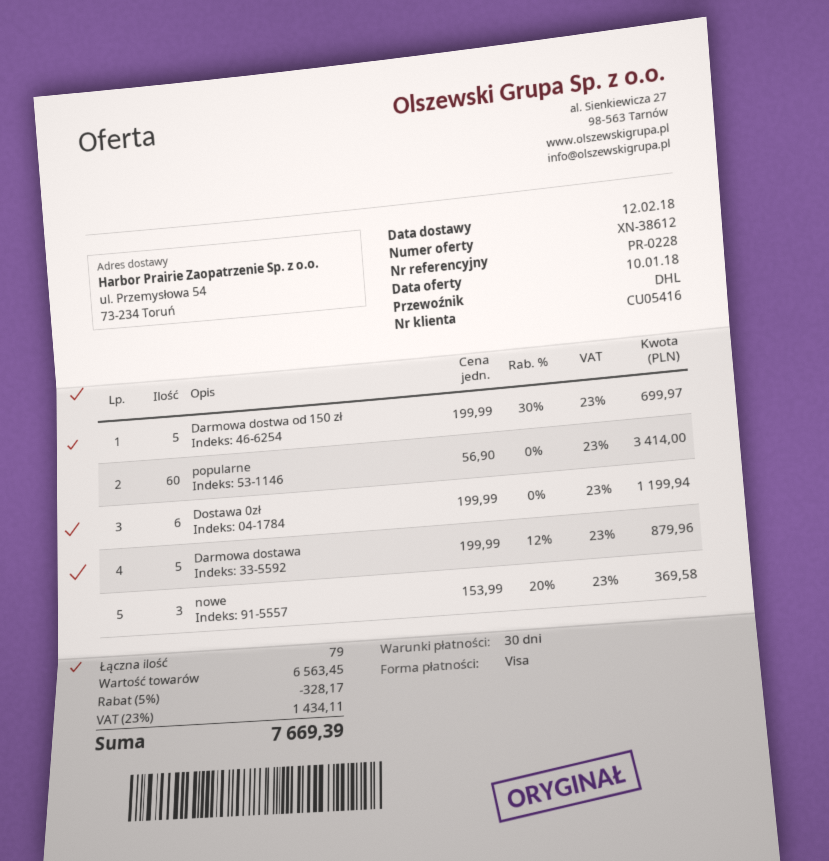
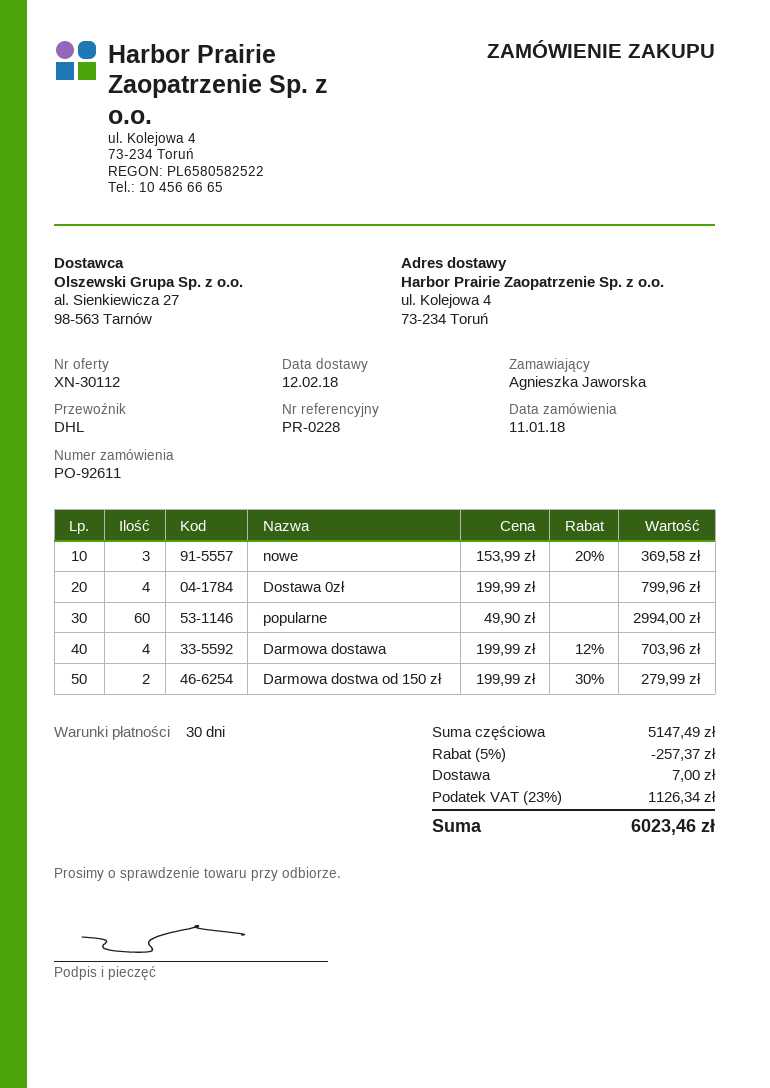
quote number: XN-38612 -> XN-30112
ship to: ul. Przemysłowa 54, 73-234 Toruń -> ul. Kolejowa 4, 73-234 Toruń
Darmowa dostwa od 150 zł: 5 x 199.99 - 30% = 699.97 -> 2 x 199.99 - 30% = 279.99
popularne: 60 x 56.90 = 3414.00 -> 60 x 49.90 = 2994.00
Dostawa 0zł: 6 x 199.99 = 1199.94 -> 4 x 199.99 = 799.96
Darmowa dostawa: 5 x 199.99 - 12% = 879.96 -> 4 x 199.99 - 12% = 703.96
subtotal: 6563.45 -> 5147.49
discount: 5% = 328.17 -> 5% = 257.37
shipping: none -> 7.00
tax: 23% = 1434.11 -> 23% = 1126.34
total: 7669.39 -> 6023.46

